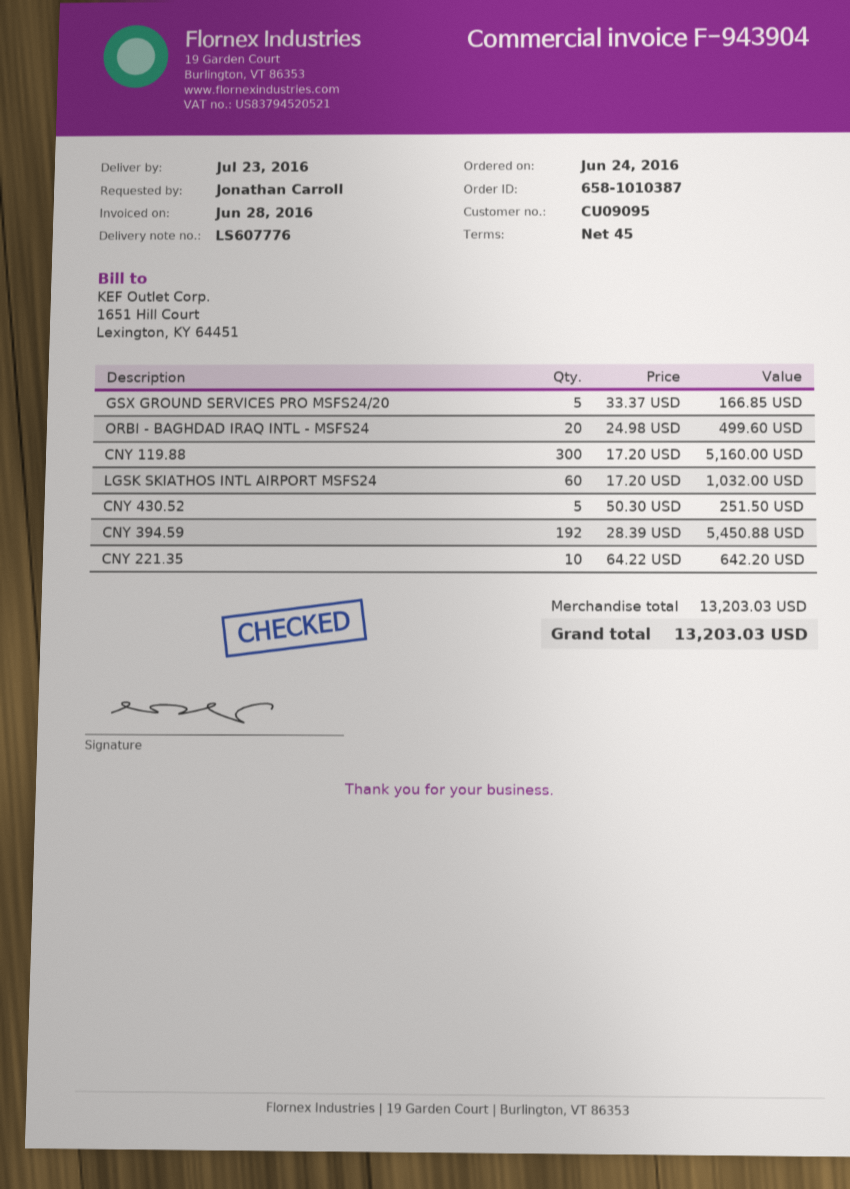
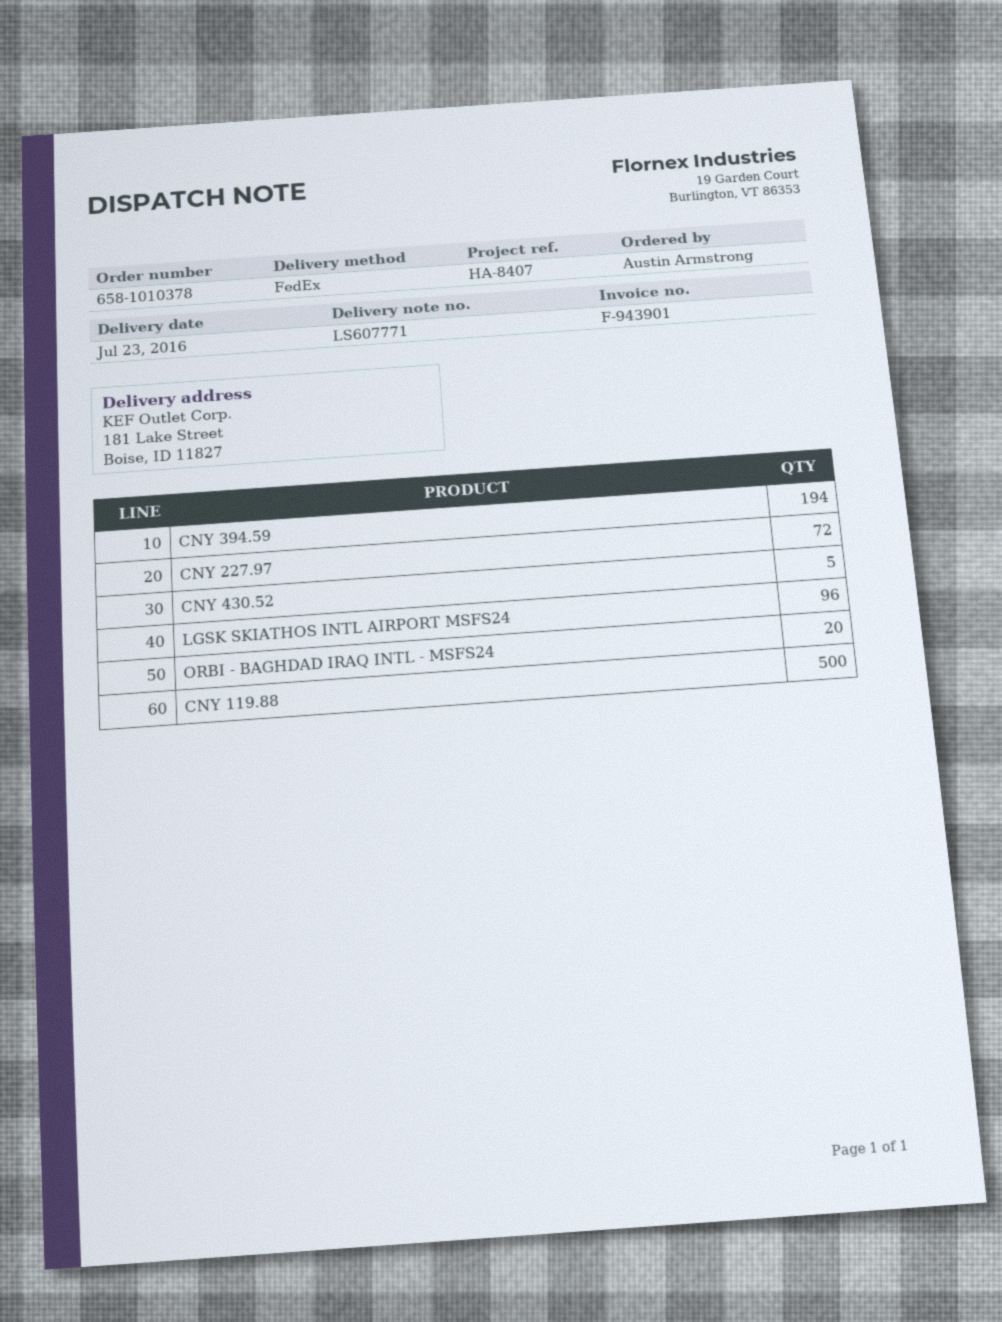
order number: 658-1010387 -> 658-1010378
delivery note number: LS607776 -> LS607771
invoice number: F-943904 -> F-943901
ordered by: Jonathan Carroll -> Austin Armstrong
GSX GROUND SERVICES PRO MSFS24/20: 5 -> none
CNY 119.88: 300 -> 500
LGSK SKIATHOS INTL AIRPORT MSFS24: 60 -> 96
CNY 394.59: 192 -> 194
CNY 221.35: 10 -> none
CNY 227.97: none -> 72

